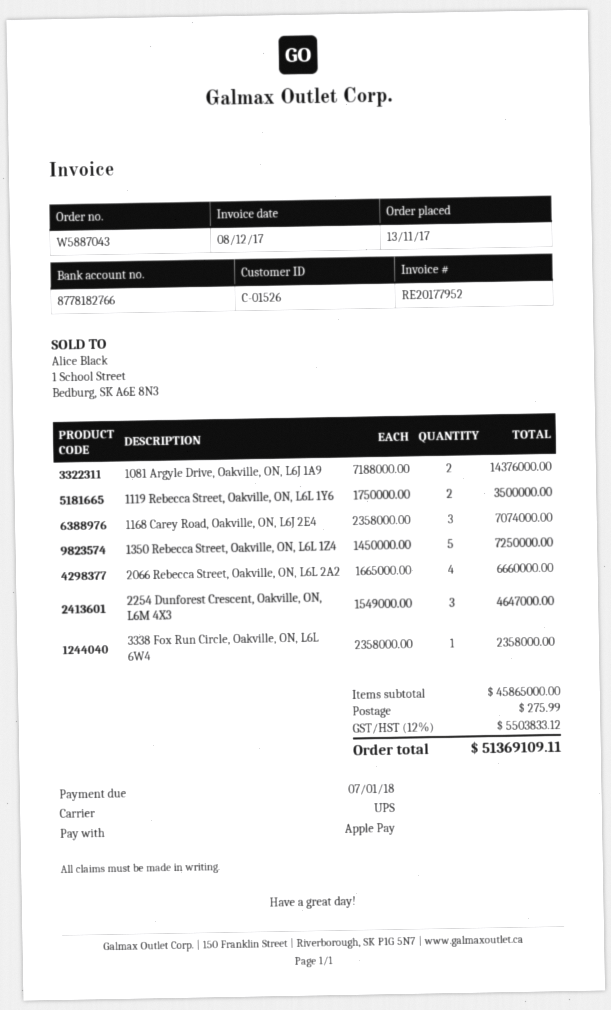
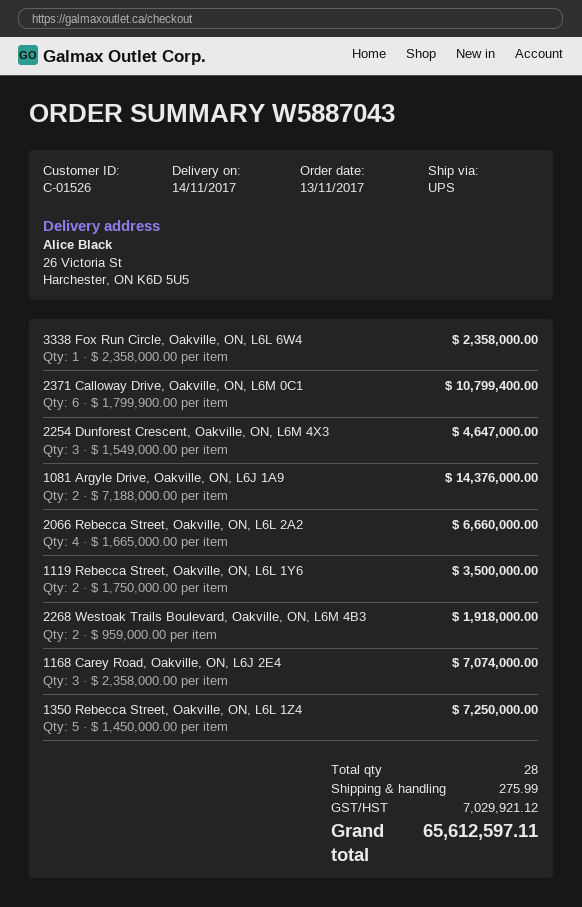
2371 Calloway Drive, Oakville, ON, L6M 0C1: none -> 6 x 1799900.00 = 10799400.00
2268 Westoak Trails Boulevard, Oakville, ON, L6M 4B3: none -> 2 x 959000.00 = 1918000.00
tax: 5503833.12 -> 7029921.12
total: 51369109.11 -> 65612597.11

